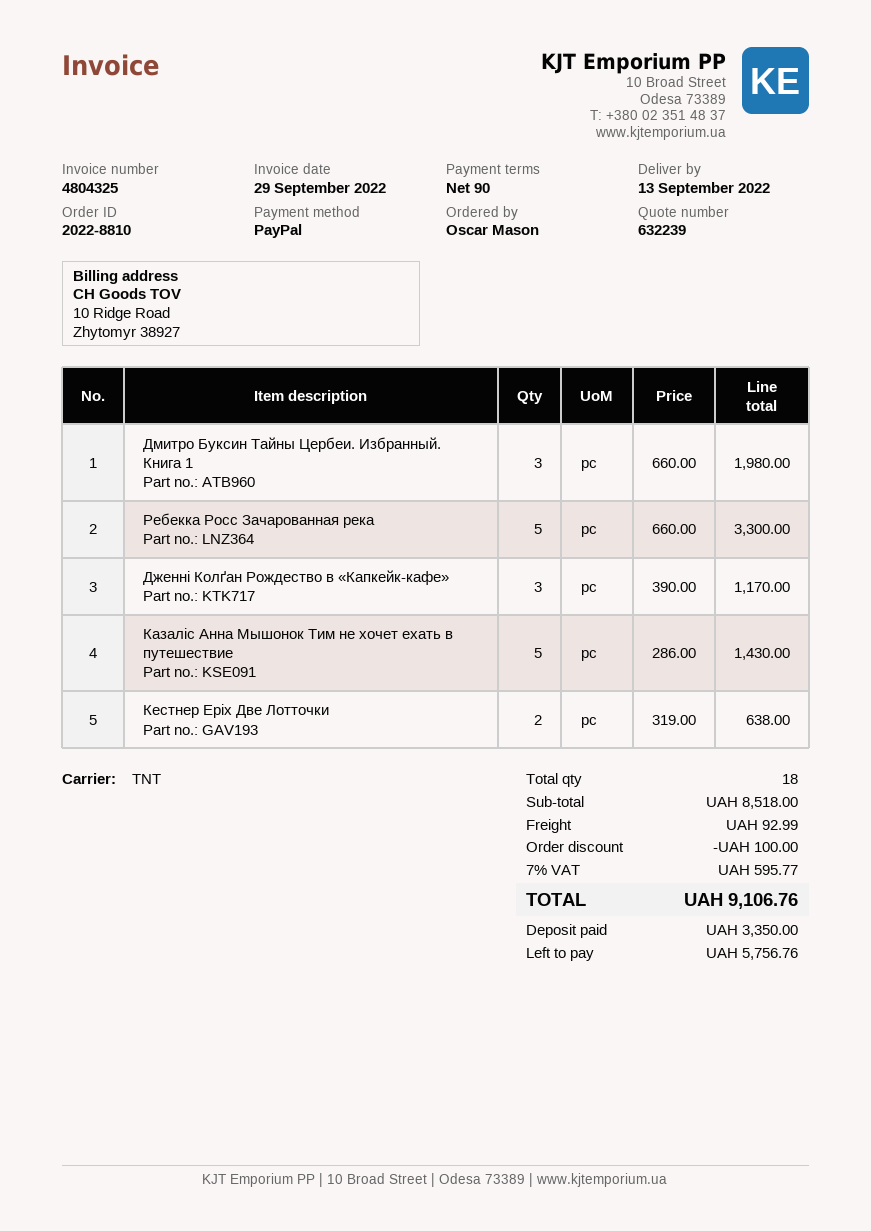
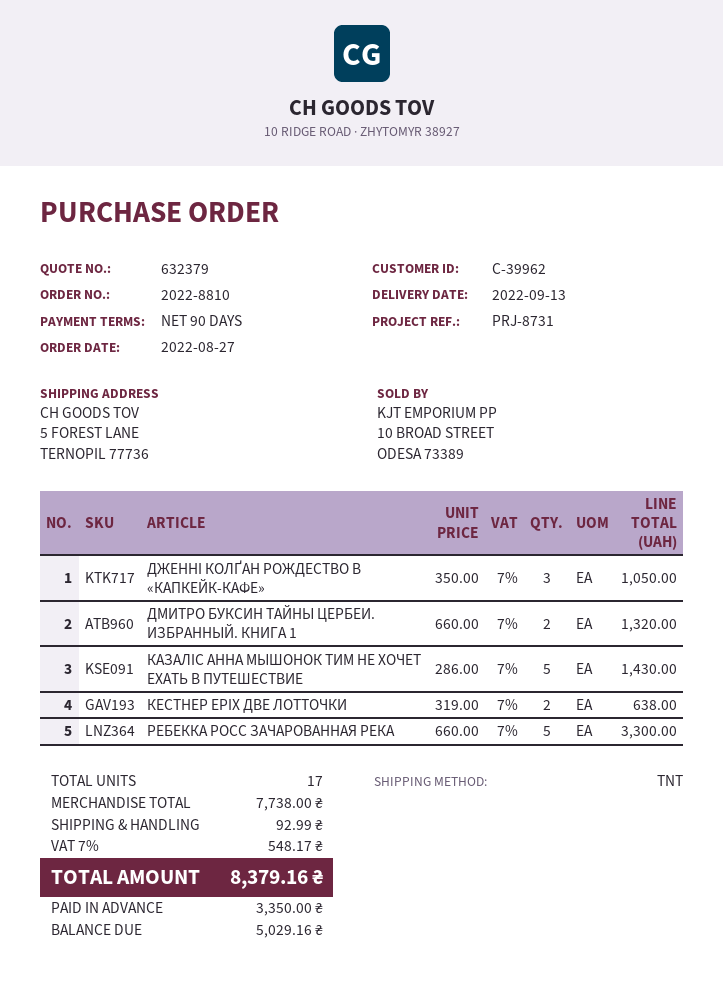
quote number: 632239 -> 632379
Дмитро Буксин Тайны Цербеи. Избранный. Книга 1: 3 x 660.00 = 1980.00 -> 2 x 660.00 = 1320.00
Дженні Колґан Рождество в «Капкейк-кафе»: 3 x 390.00 = 1170.00 -> 3 x 350.00 = 1050.00
total quantity: 18 -> 17
subtotal: 8518.00 -> 7738.00
discount: 100.00 -> none
tax: 7% = 595.77 -> 7% = 548.17
total: 9106.76 -> 8379.16
balance: 5756.76 -> 5029.16

